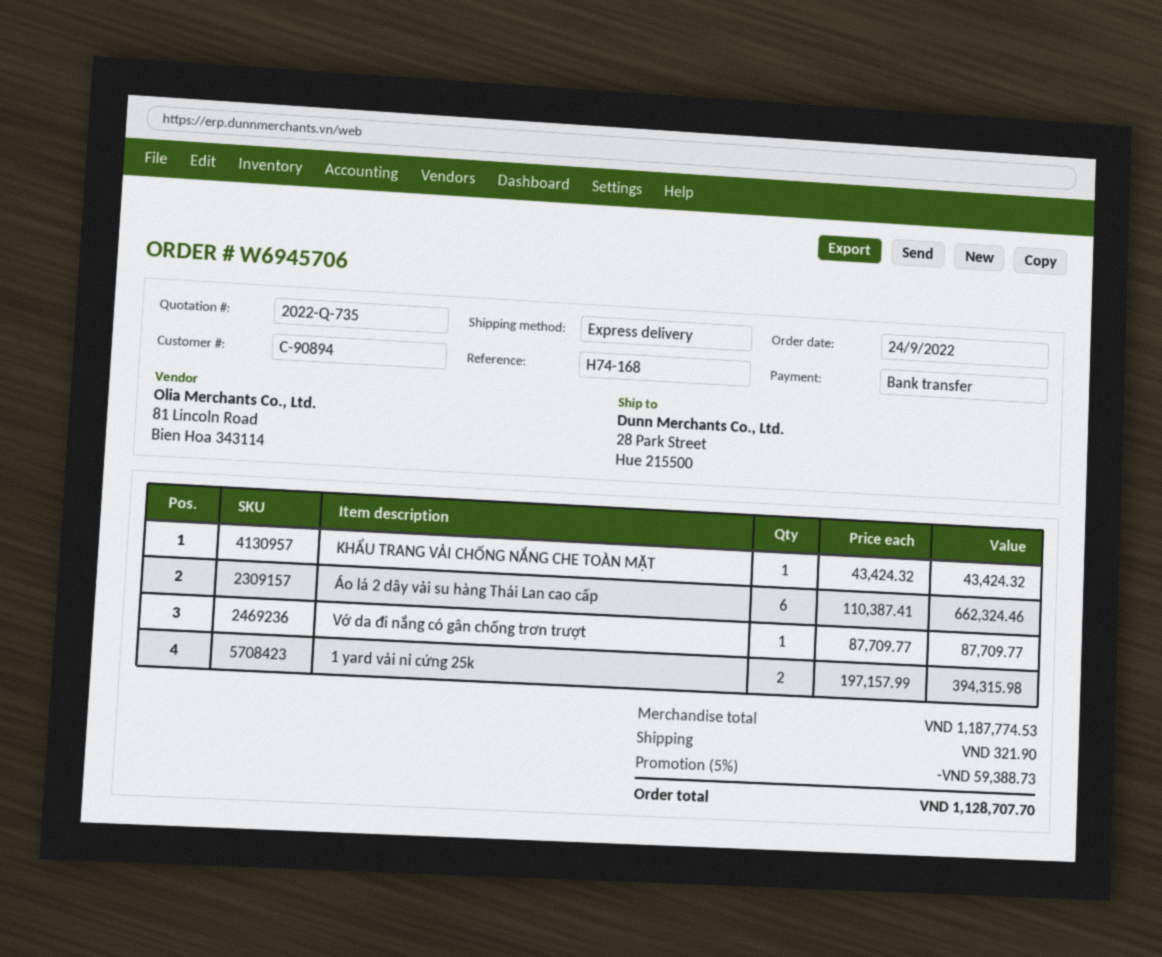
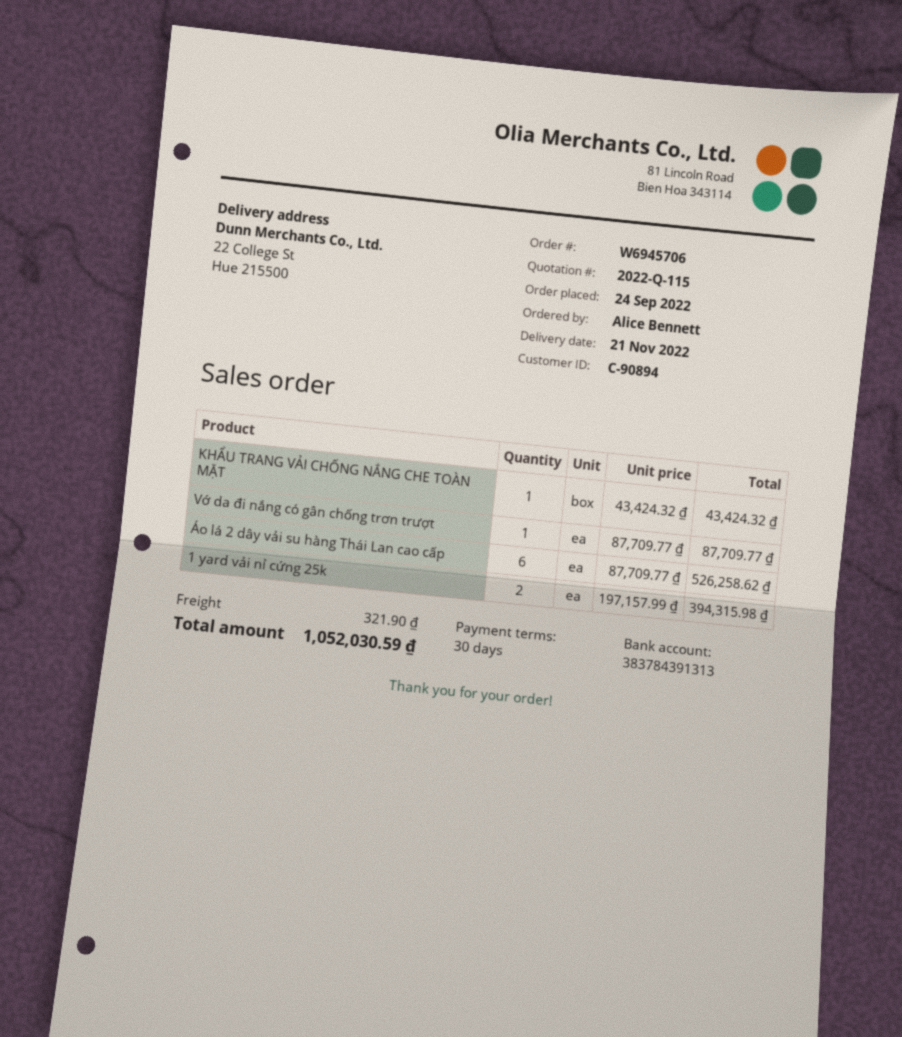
quote number: 2022-Q-735 -> 2022-Q-115
ship to: 28 Park Street, Hue 215500 -> 22 College St, Hue 215500
Áo lá 2 dây vải su hàng Thái Lan cao cấp: 6 x 110387.41 = 662324.46 -> 6 x 87709.77 = 526258.62
discount: 5% = 59388.73 -> none
total: 1128707.70 -> 1052030.59

